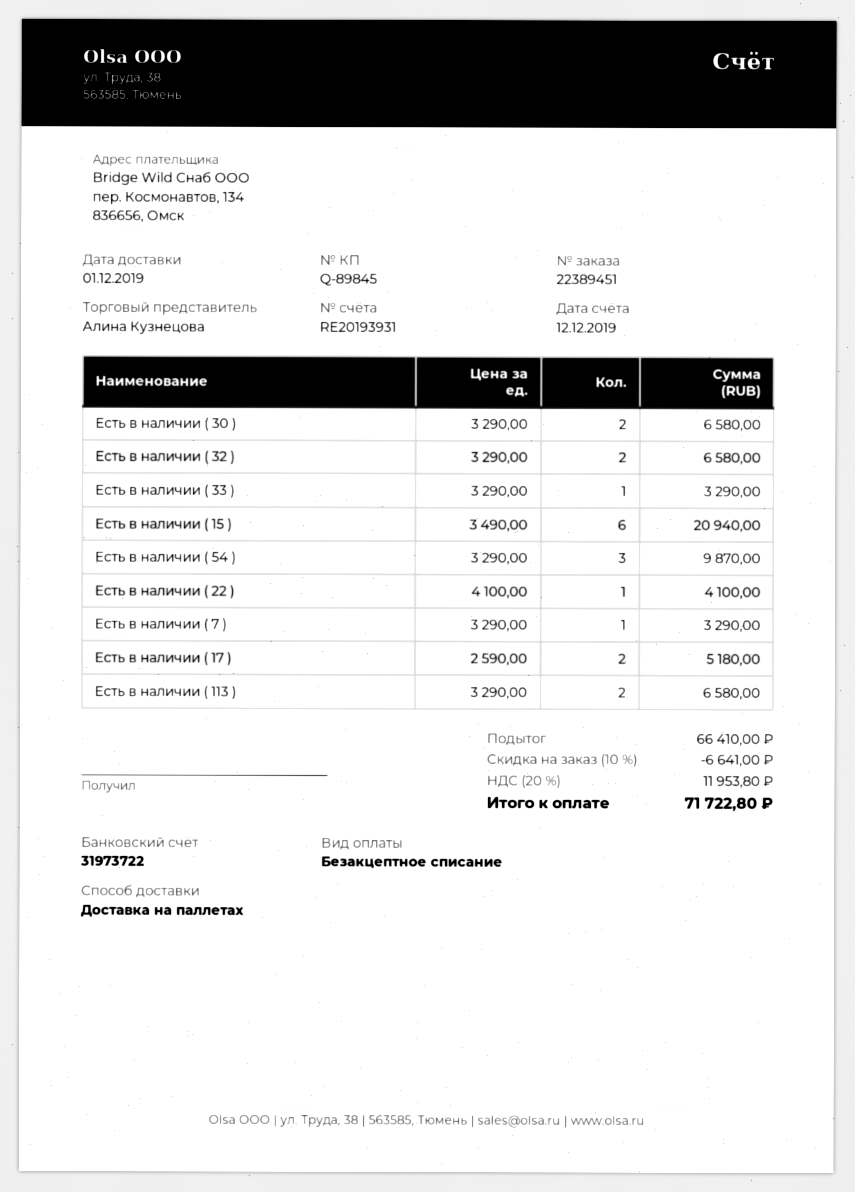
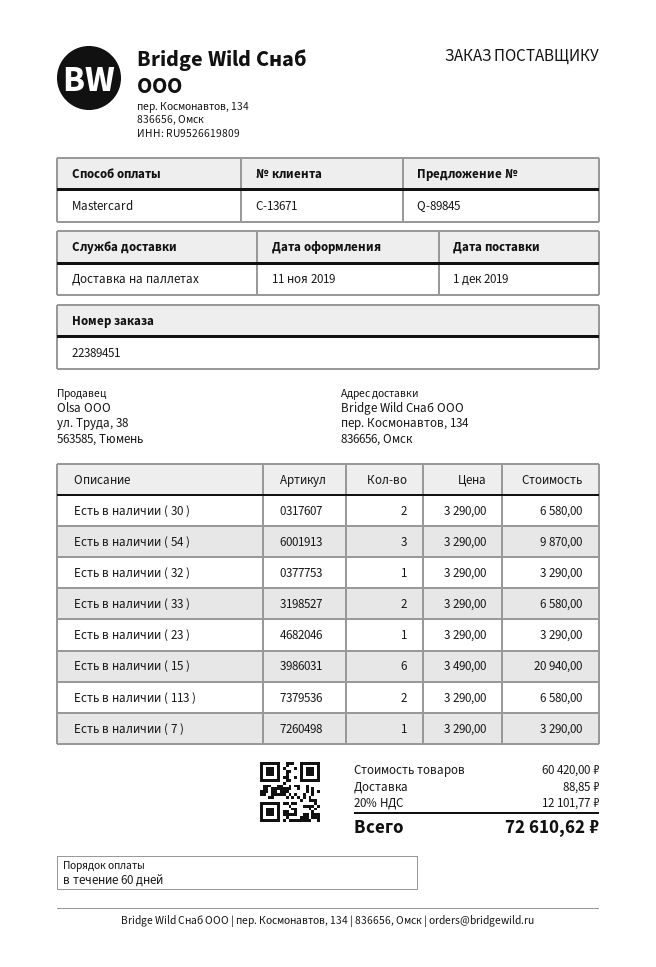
payment method: direct debit -> Mastercard
Есть в наличии ( 32 ): 2 x 3290.00 = 6580.00 -> 1 x 3290.00 = 3290.00
Есть в наличии ( 33 ): 1 x 3290.00 = 3290.00 -> 2 x 3290.00 = 6580.00
Есть в наличии ( 22 ): 1 x 4100.00 = 4100.00 -> none
Есть в наличии ( 17 ): 2 x 2590.00 = 5180.00 -> none
Есть в наличии ( 23 ): none -> 1 x 3290.00 = 3290.00
subtotal: 66410.00 -> 60420.00
discount: 10% = 6641.00 -> none
shipping: none -> 88.85
tax: 20% = 11953.80 -> 20% = 12101.77
total: 71722.80 -> 72610.62

